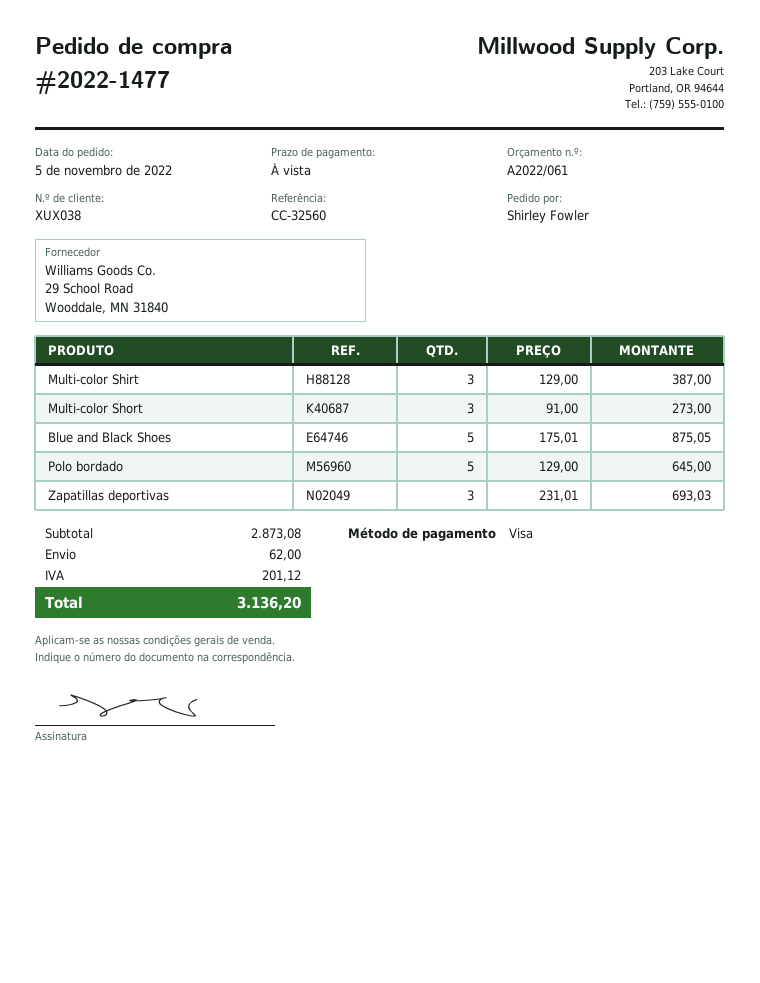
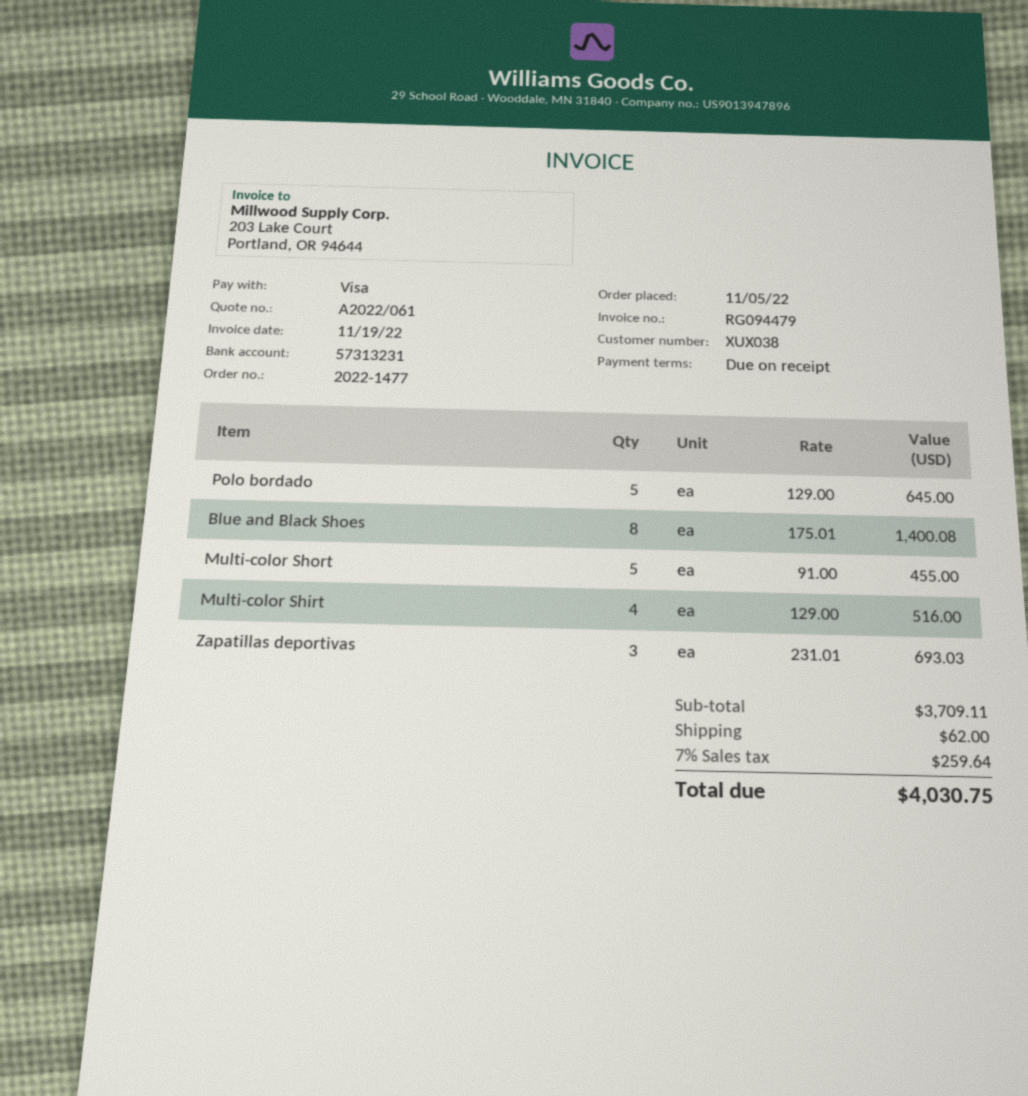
Multi-color Shirt: 3 x 129.00 = 387.00 -> 4 x 129.00 = 516.00
Multi-color Short: 3 x 91.00 = 273.00 -> 5 x 91.00 = 455.00
Blue and Black Shoes: 5 x 175.01 = 875.05 -> 8 x 175.01 = 1400.08
subtotal: 2873.08 -> 3709.11
tax: 201.12 -> 259.64
total: 3136.20 -> 4030.75

